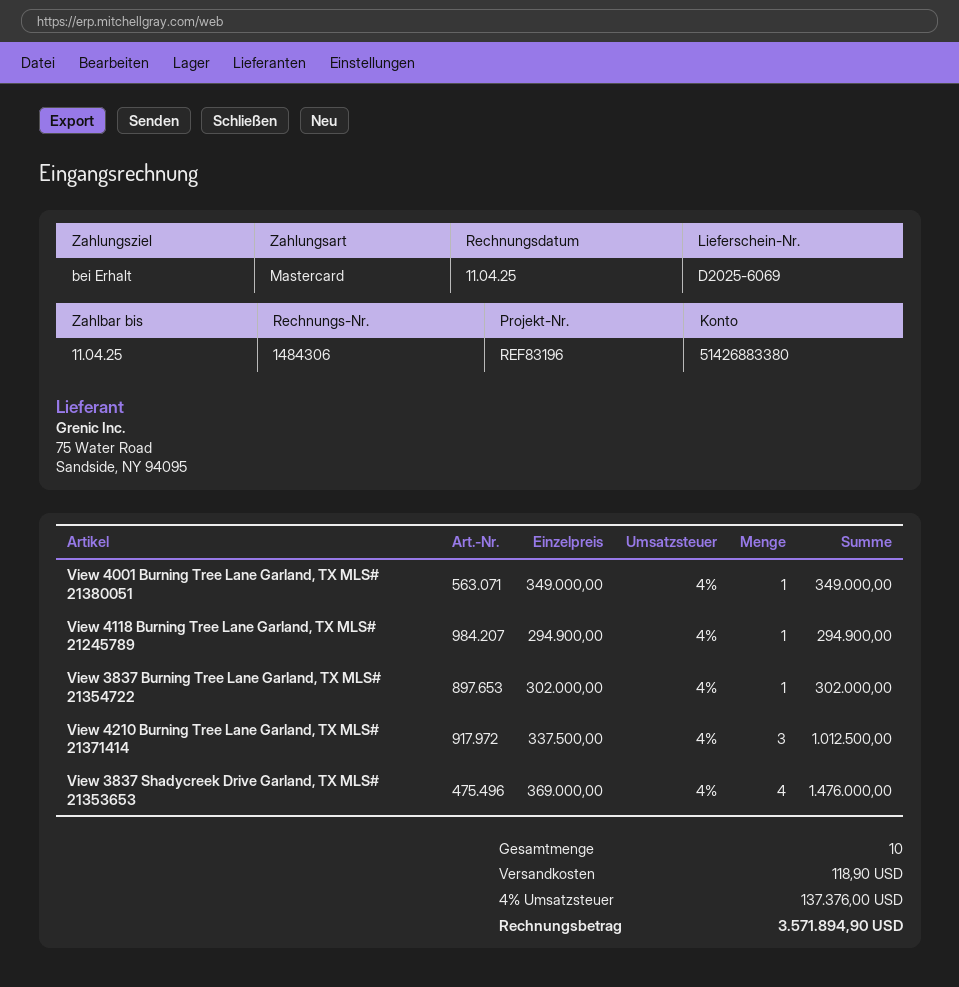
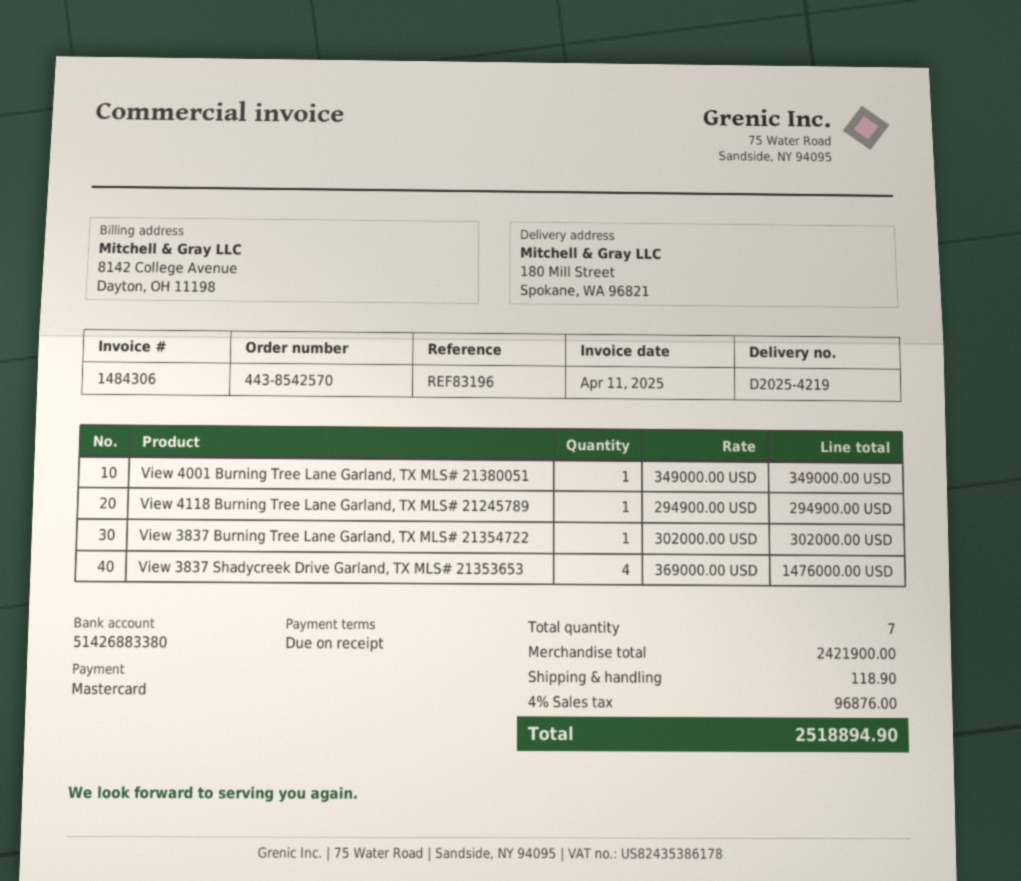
delivery note number: D2025-6069 -> D2025-4219
View 4210 Burning Tree Lane Garland, TX MLS# 21371414: 3 x 337500.00 = 1012500.00 -> none
total quantity: 10 -> 7
tax: 4% = 137376.00 -> 4% = 96876.00
total: 3571894.90 -> 2518894.90

